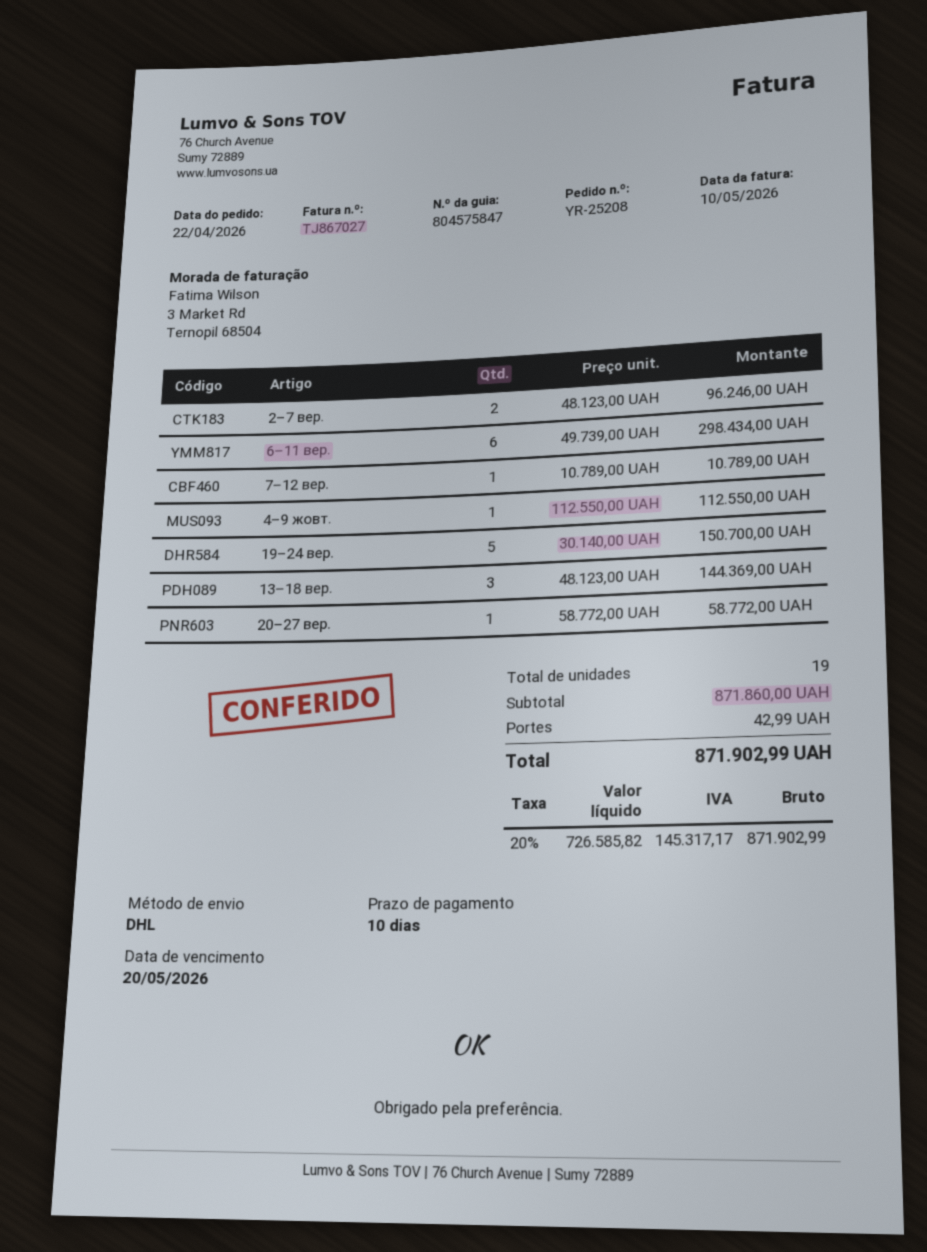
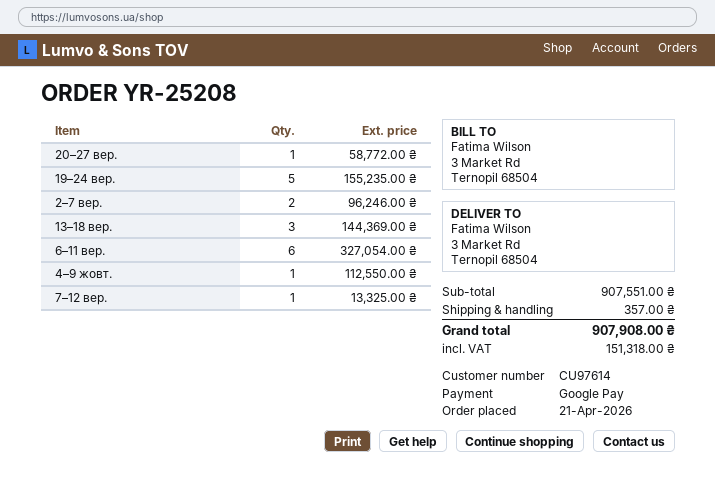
order date: 2026-04-22 -> 2026-04-21
6–11 вер.: 6 for 298434.00 -> 6 for 327054.00
7–12 вер.: 1 for 10789.00 -> 1 for 13325.00
19–24 вер.: 5 for 150700.00 -> 5 for 155235.00
subtotal: 871860.00 -> 907551.00
shipping: 42.99 -> 357.00
tax: 145317.17 -> 151318.00
total: 871902.99 -> 907908.00

